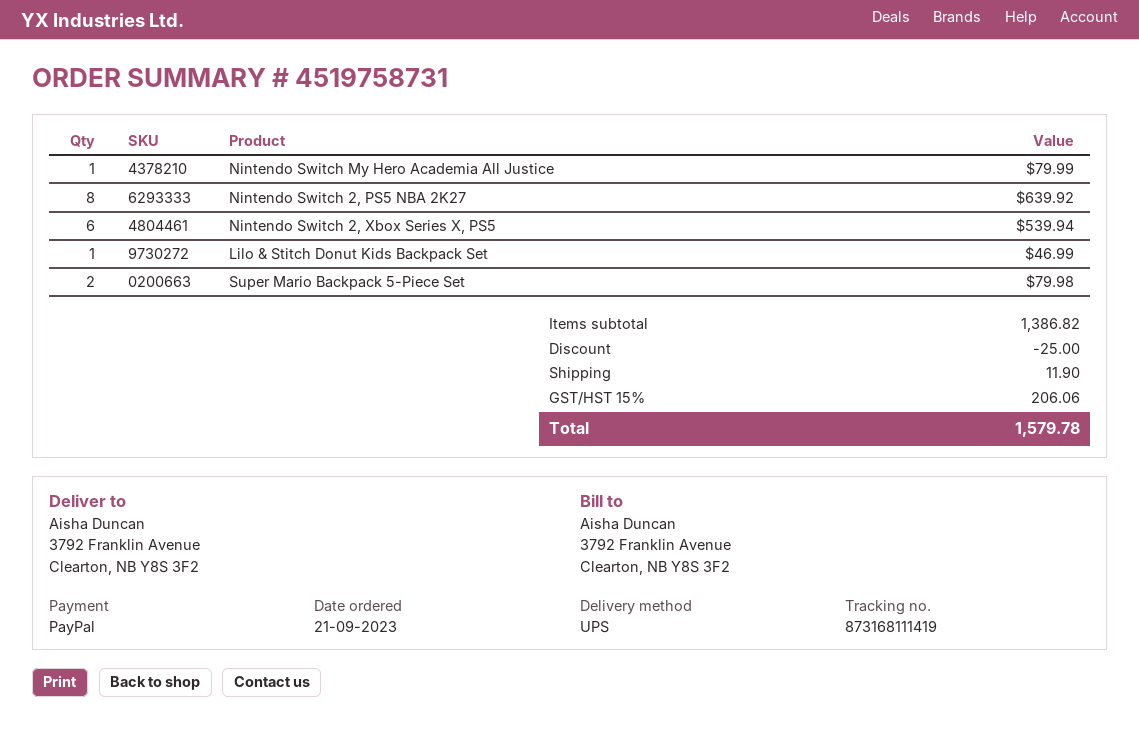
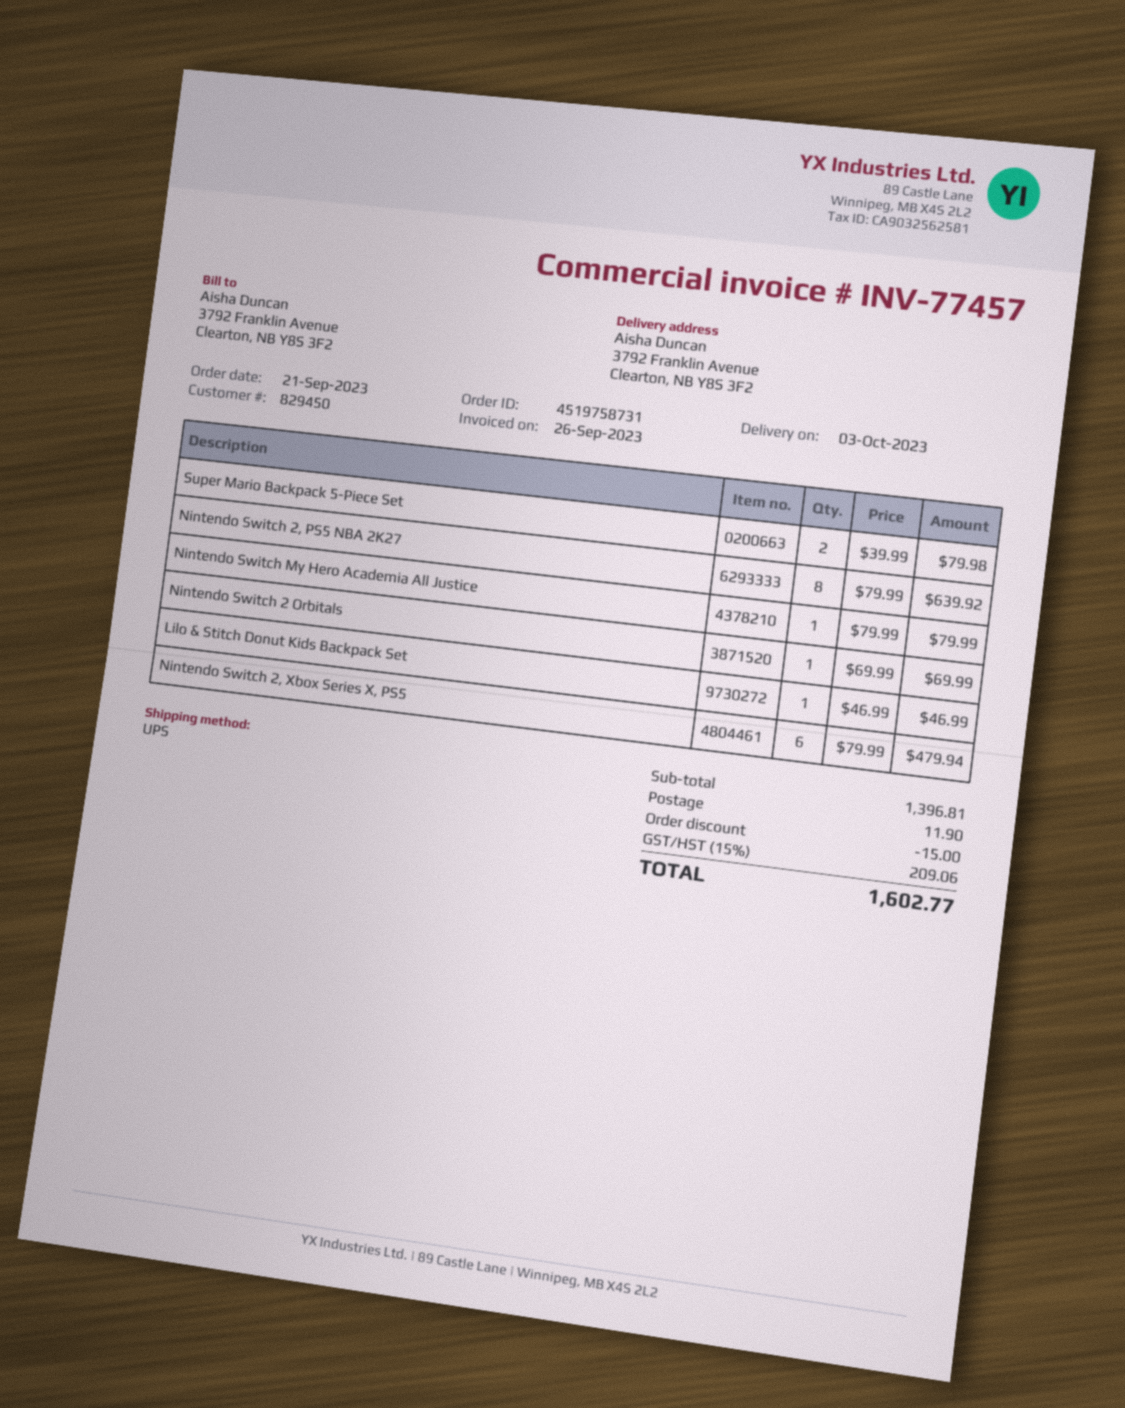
Nintendo Switch 2, Xbox Series X, PS5: 6 for 539.94 -> 6 for 479.94
Nintendo Switch 2 Orbitals: none -> 1 for 69.99
subtotal: 1386.82 -> 1396.81
discount: 25.00 -> 15.00
tax: 15% = 206.06 -> 15% = 209.06
total: 1579.78 -> 1602.77

